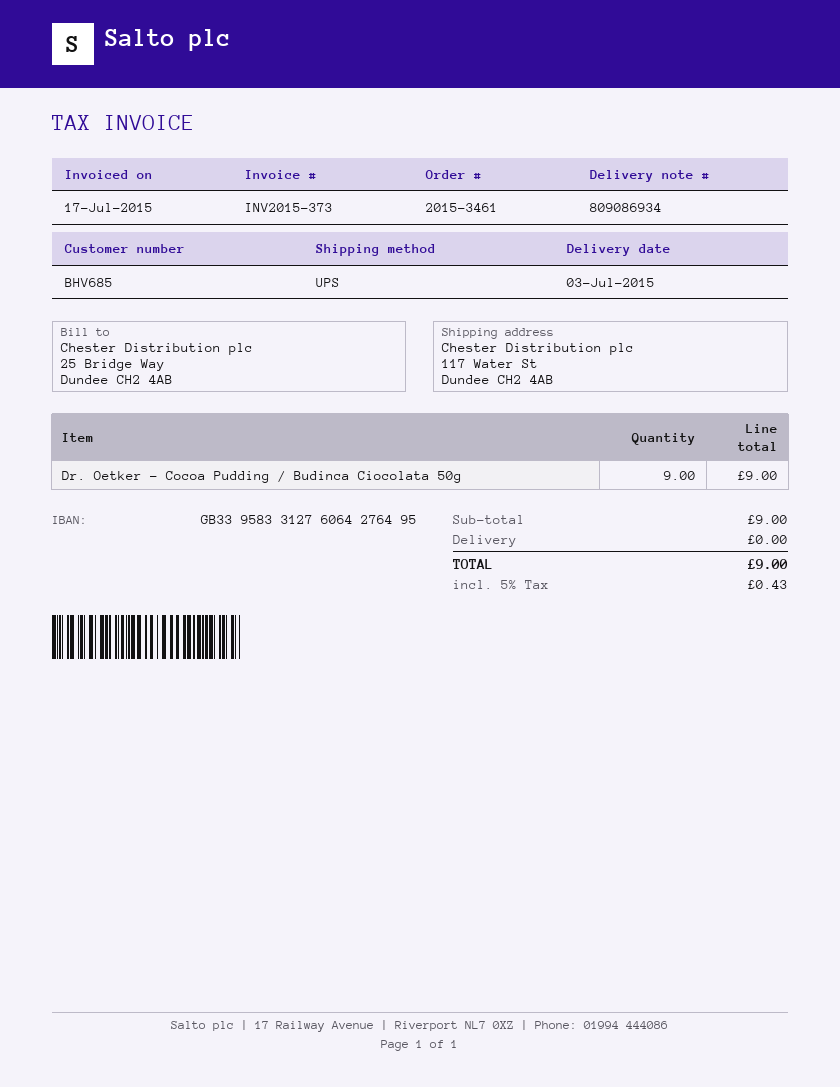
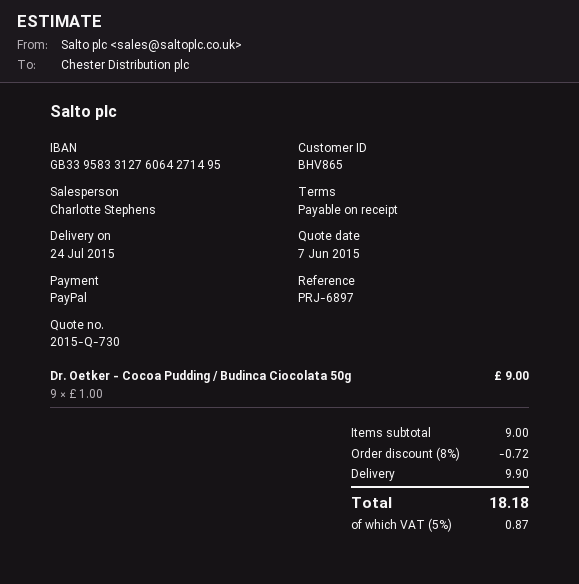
delivery date: 2015-07-03 -> 2015-07-24
customer number: BHV685 -> BHV865
bank account: GB33958331276064276495 -> GB33958331276064271495
discount: none -> 8% = 0.72
shipping: 0.00 -> 9.90
tax: 5% = 0.43 -> 5% = 0.87
total: 9.00 -> 18.18

